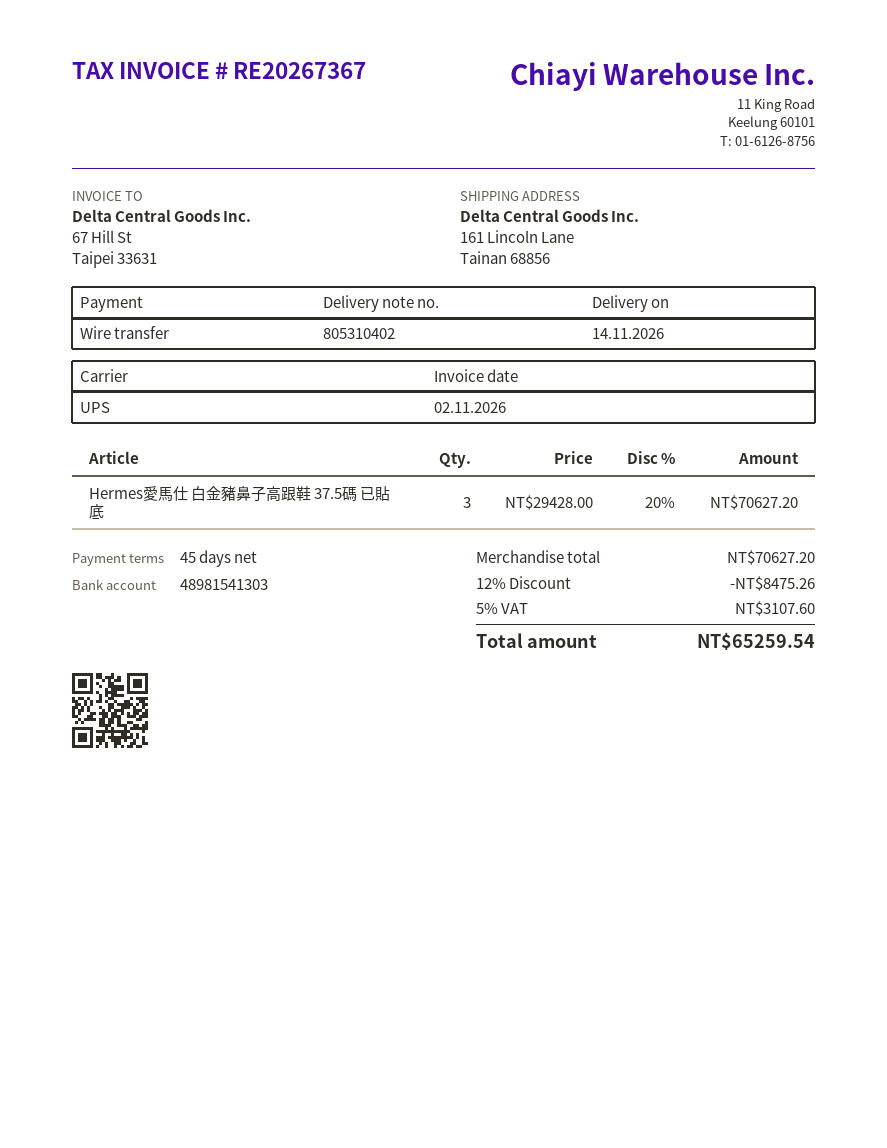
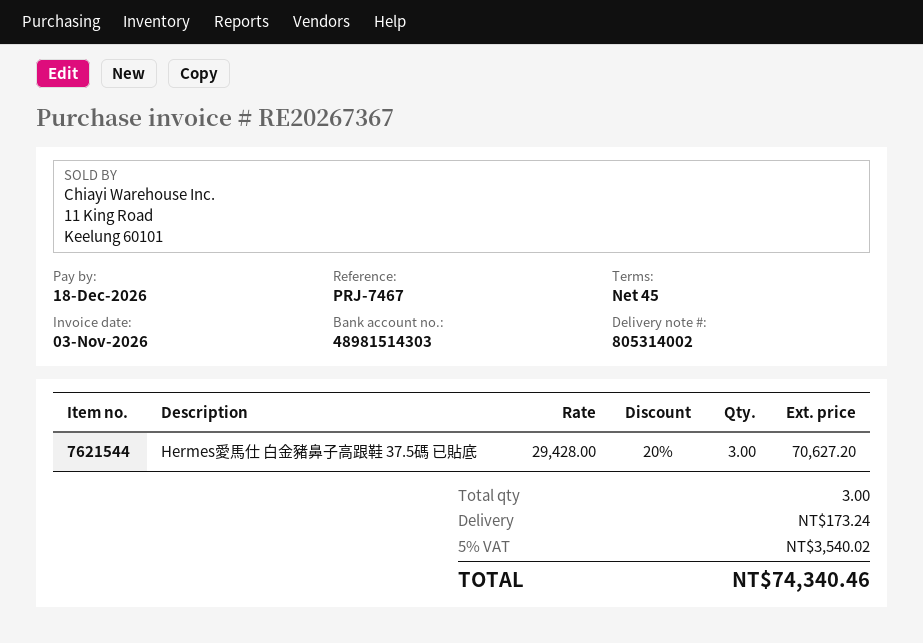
delivery note number: 805310402 -> 805314002
invoice date: 2026-11-02 -> 2026-11-03
bank account: 48981541303 -> 48981514303
discount: 12% = 8475.26 -> none
shipping: none -> 173.24
tax: 5% = 3107.60 -> 5% = 3540.02
total: 65259.54 -> 74340.46

